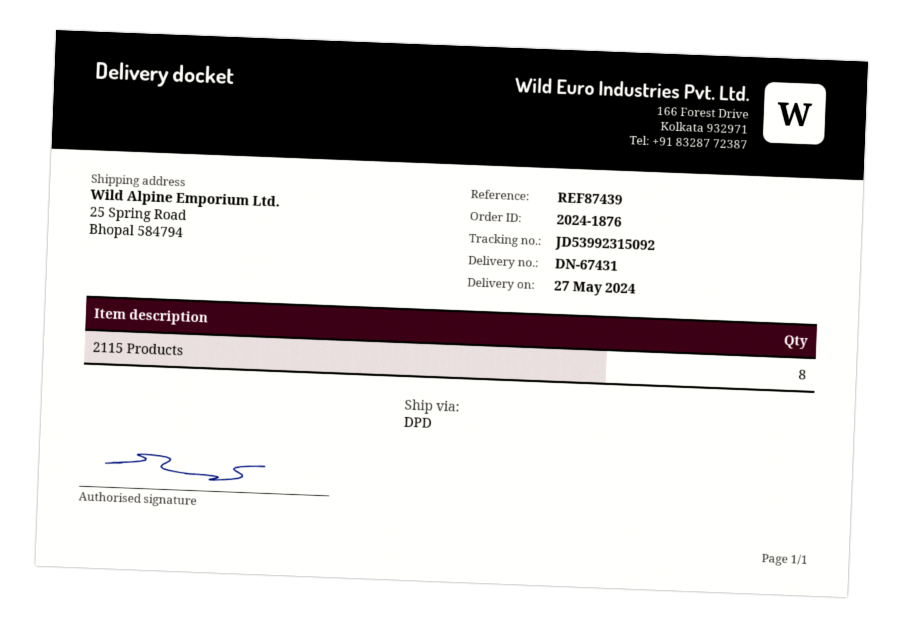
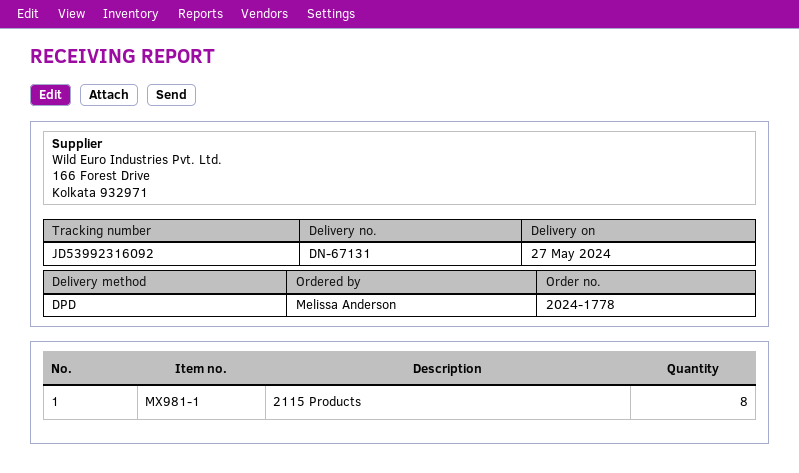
order number: 2024-1876 -> 2024-1778
delivery note number: DN-67431 -> DN-67131
tracking number: JD53992315092 -> JD53992316092

